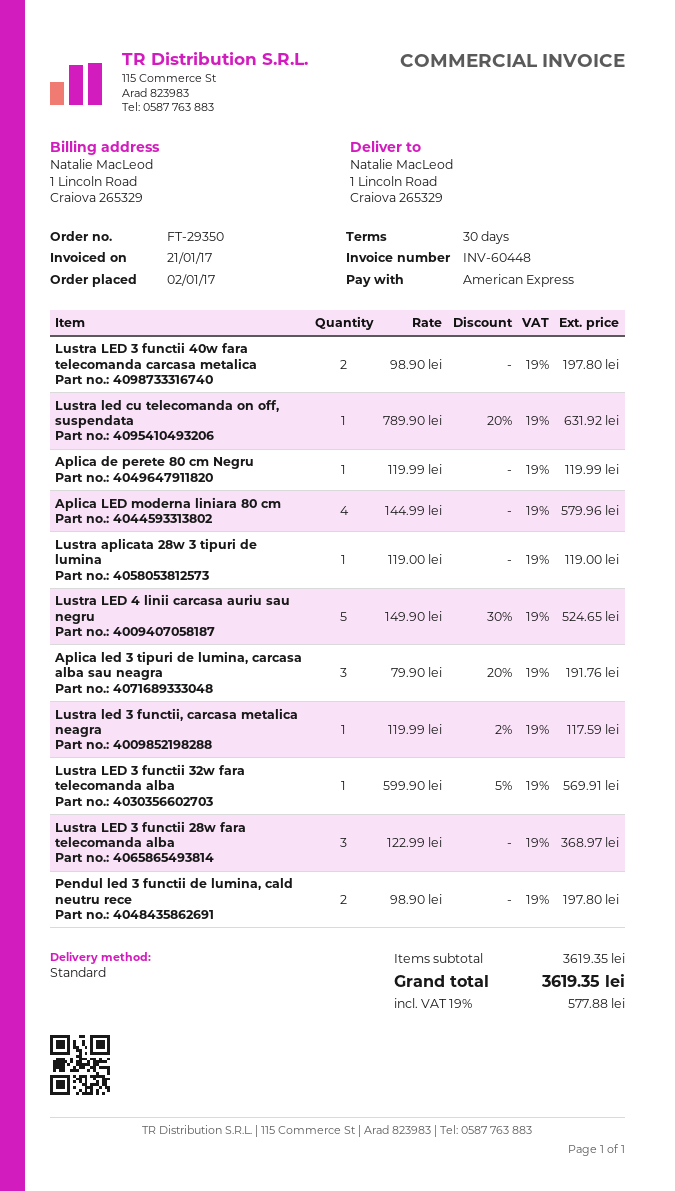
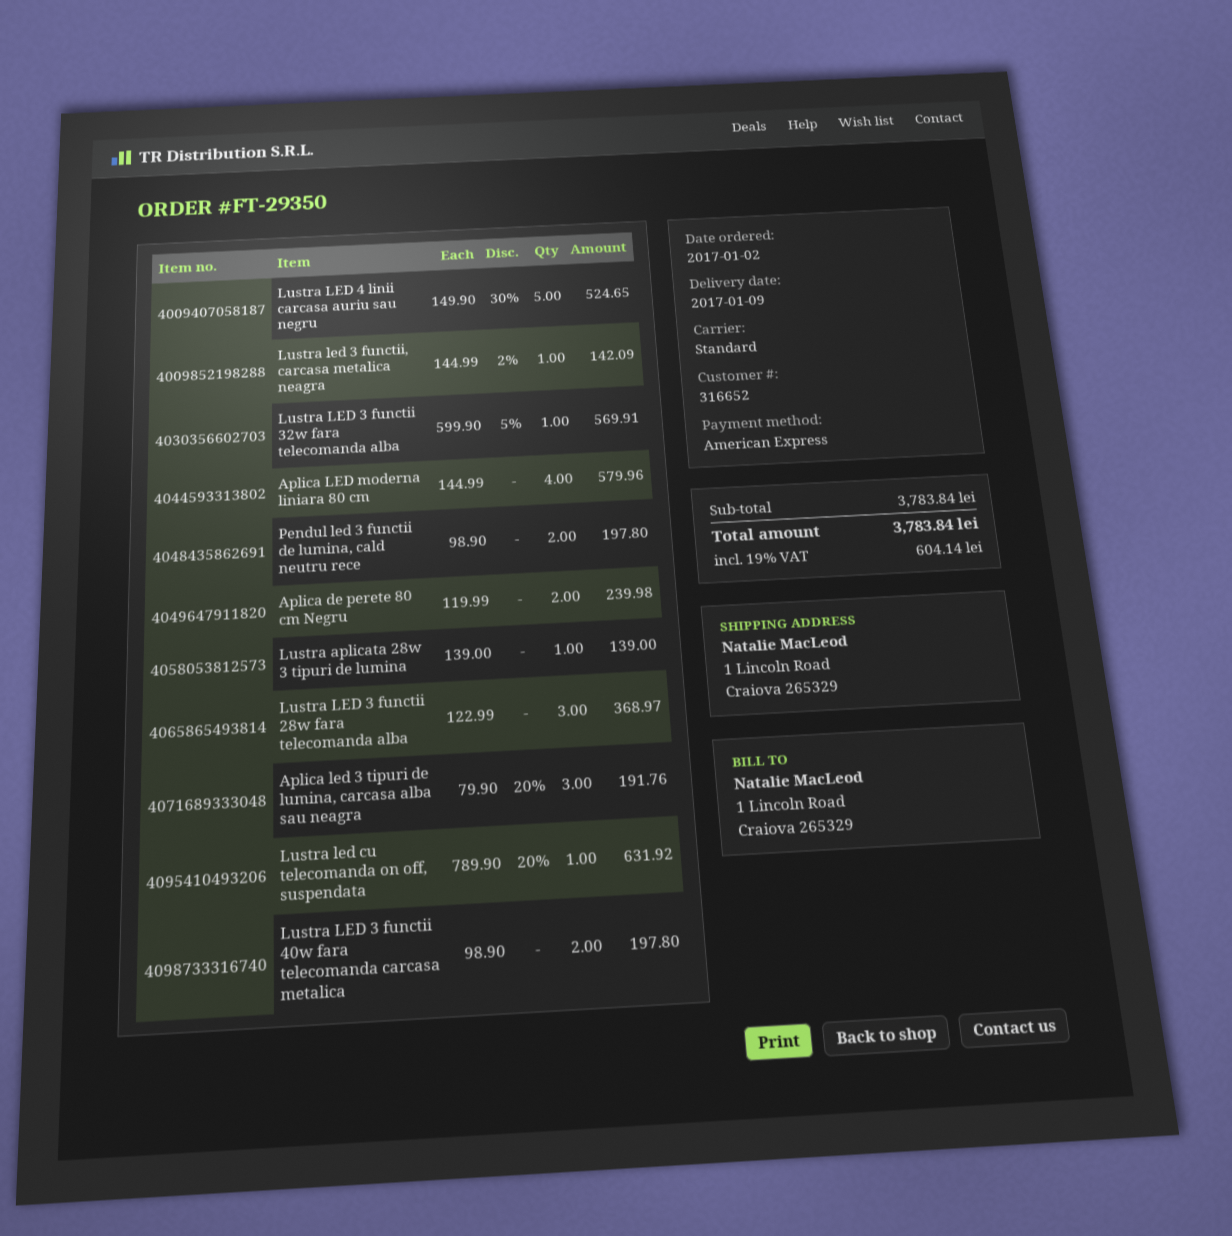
Aplica de perete 80 cm Negru: 1 x 119.99 = 119.99 -> 2 x 119.99 = 239.98
Lustra aplicata 28w 3 tipuri de lumina: 1 x 119.00 = 119.00 -> 1 x 139.00 = 139.00
Lustra led 3 functii, carcasa metalica neagra: 1 x 119.99 - 2% = 117.59 -> 1 x 144.99 - 2% = 142.09
subtotal: 3619.35 -> 3783.84
tax: 19% = 577.88 -> 19% = 604.14
total: 3619.35 -> 3783.84

